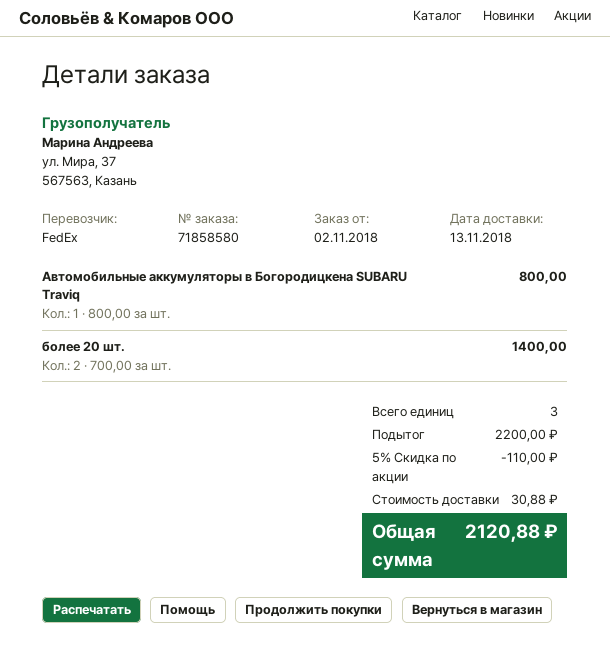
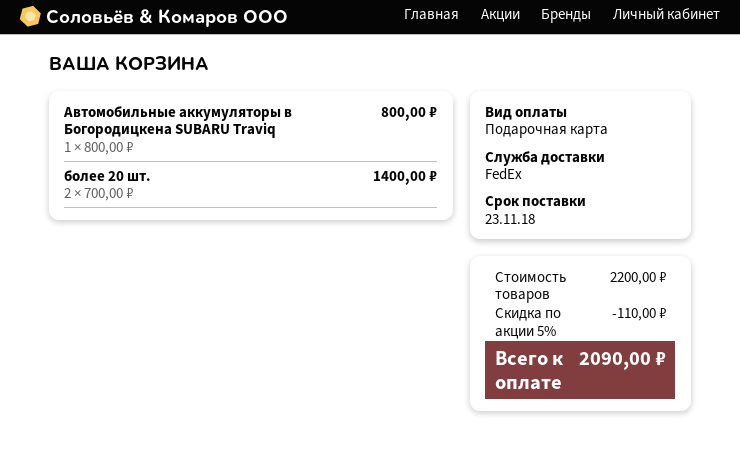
delivery date: 2018-11-13 -> 2018-11-23
shipping: 30.88 -> none
total: 2120.88 -> 2090.00

